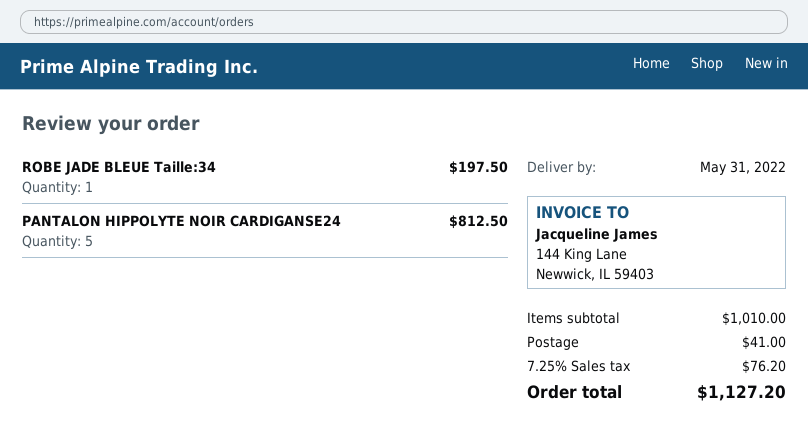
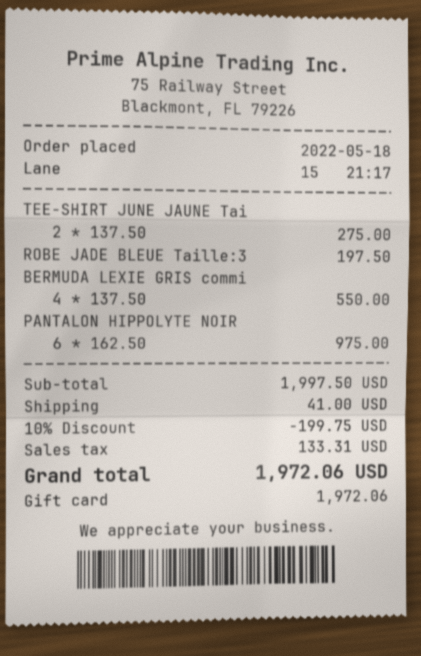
PANTALON HIPPOLYTE NOIR CARDIGANSE24: 5 for 812.50 -> 6 for 975.00
TEE-SHIRT JUNE JAUNE Tai: none -> 2 for 275.00
BERMUDA LEXIE GRIS commi: none -> 4 for 550.00
subtotal: 1010.00 -> 1997.50
discount: none -> 10% = 199.75
tax: 76.20 -> 133.31
total: 1127.20 -> 1972.06

